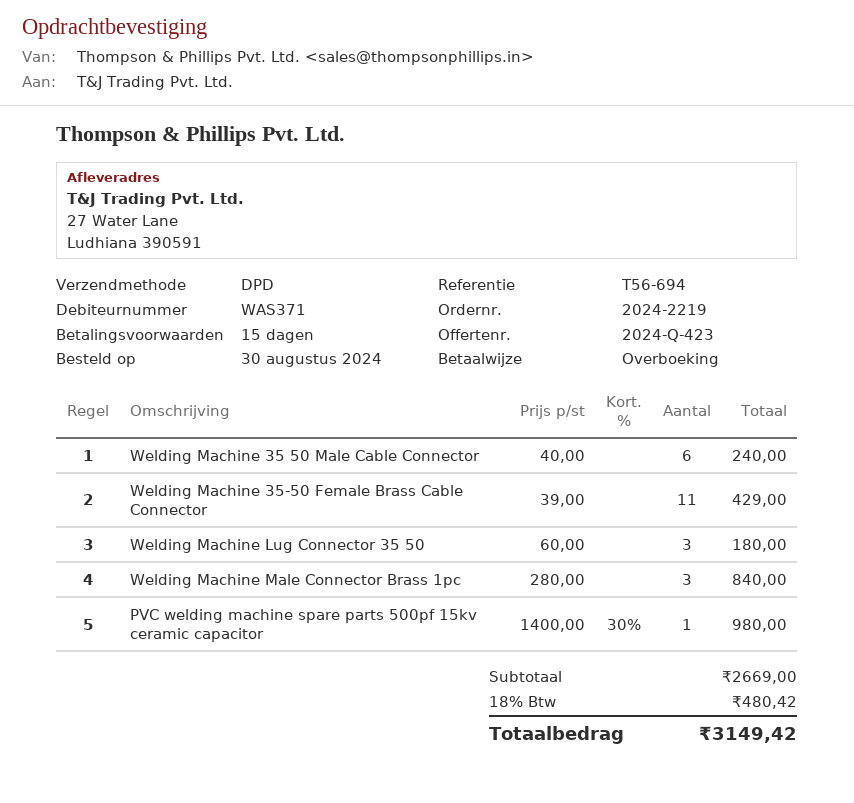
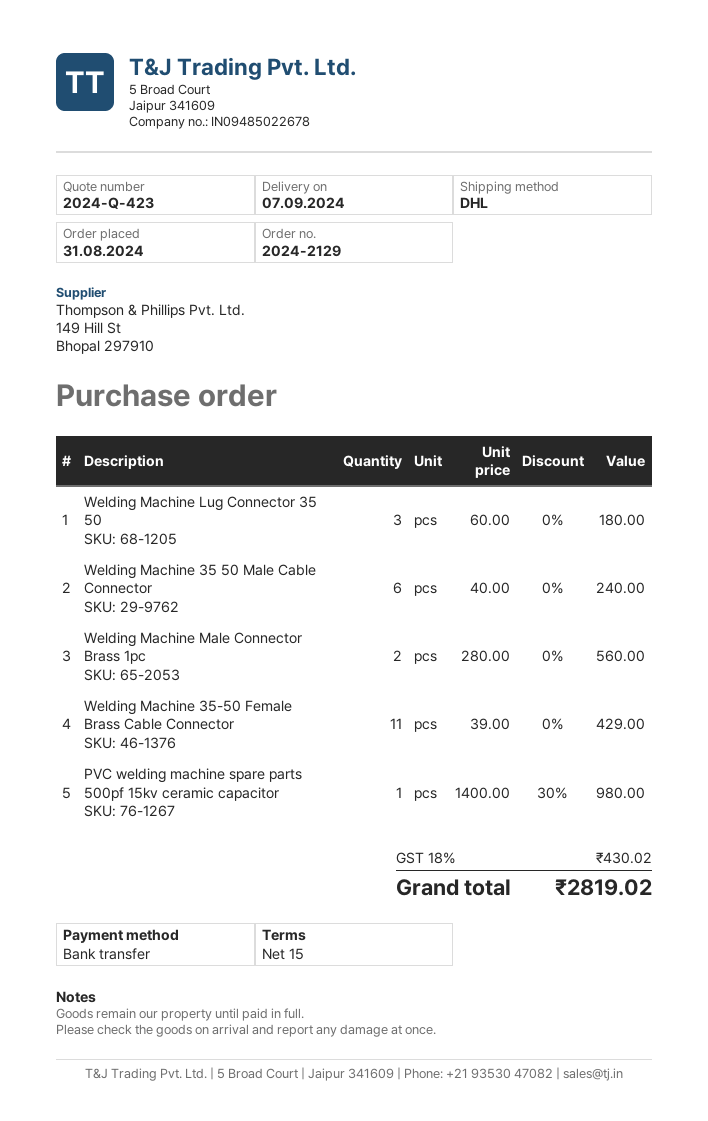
order number: 2024-2219 -> 2024-2129
order date: 2024-08-30 -> 2024-08-31
shipping method: DPD -> DHL
Welding Machine Male Connector Brass 1pc: 3 x 280.00 = 840.00 -> 2 x 280.00 = 560.00
tax: 18% = 480.42 -> 18% = 430.02
total: 3149.42 -> 2819.02

